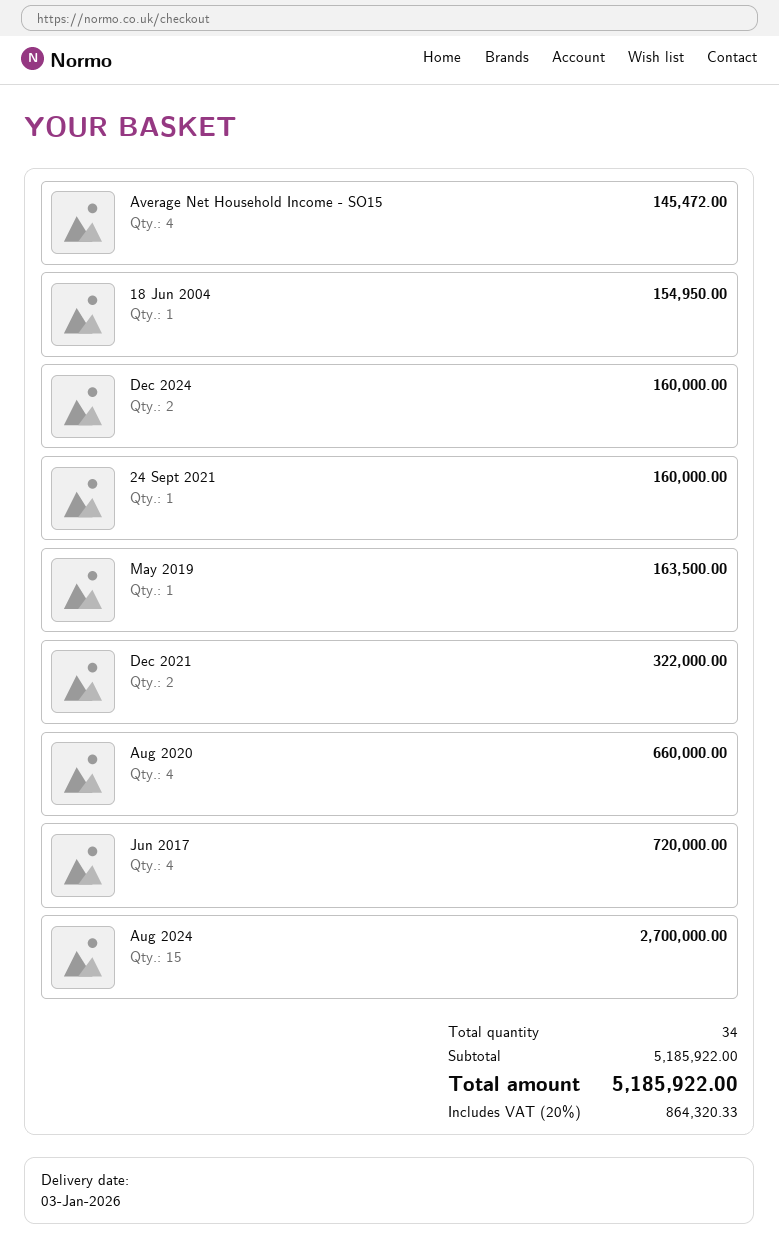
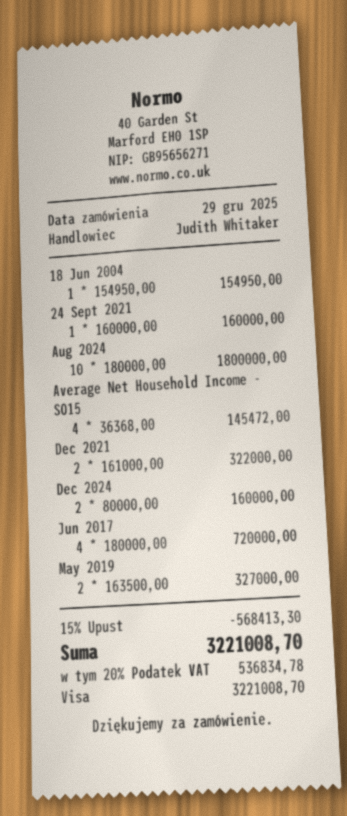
May 2019: 1 for 163500.00 -> 2 for 327000.00
Aug 2020: 4 for 660000.00 -> none
Aug 2024: 15 for 2700000.00 -> 10 for 1800000.00
discount: none -> 15% = 568413.30
tax: 20% = 864320.33 -> 20% = 536834.78
total: 5185922.00 -> 3221008.70

